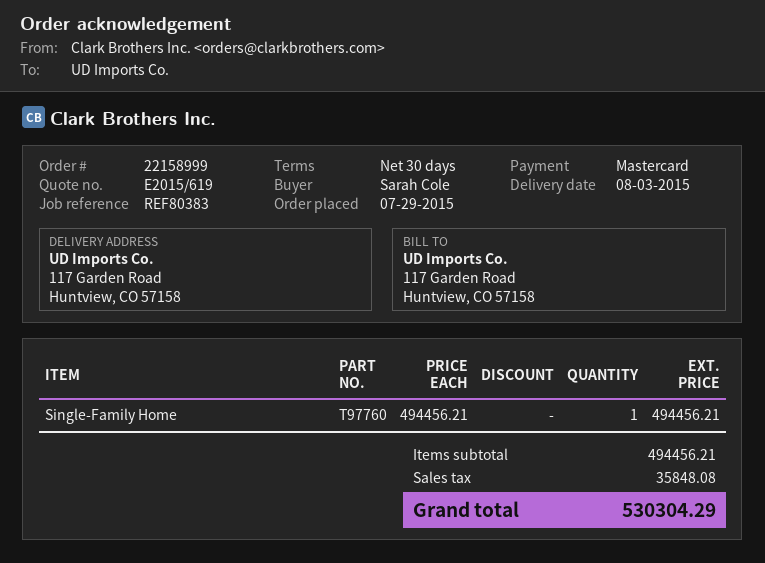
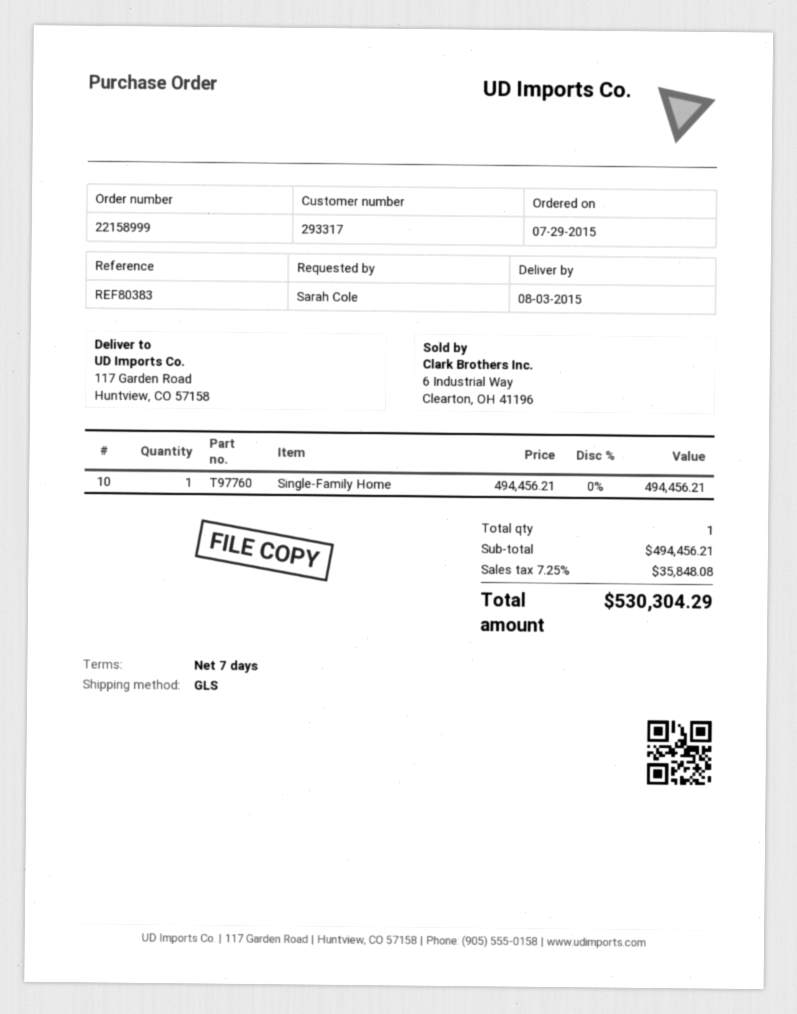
payment terms: 30 days -> 7 days

